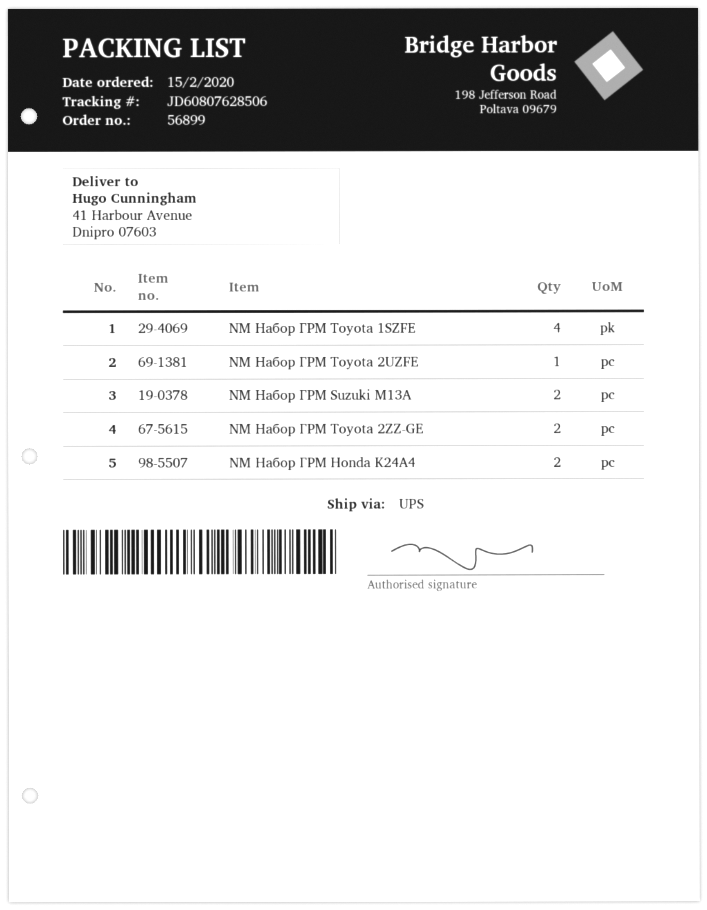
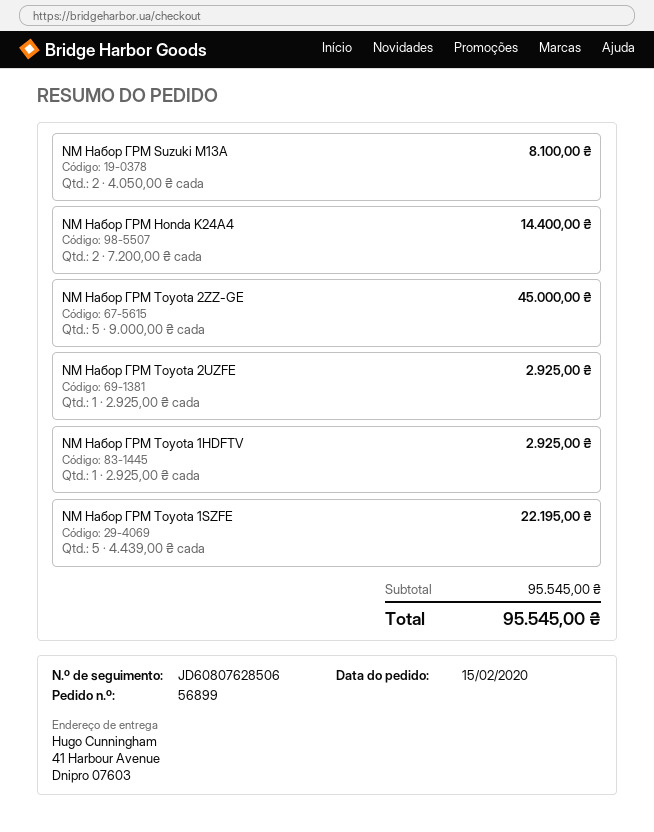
NM Набор ГРМ Toyota 1SZFE: 4 -> 5
NM Набор ГРМ Toyota 2ZZ-GE: 2 -> 5
NM Набор ГРМ Toyota 1HDFTV: none -> 1

